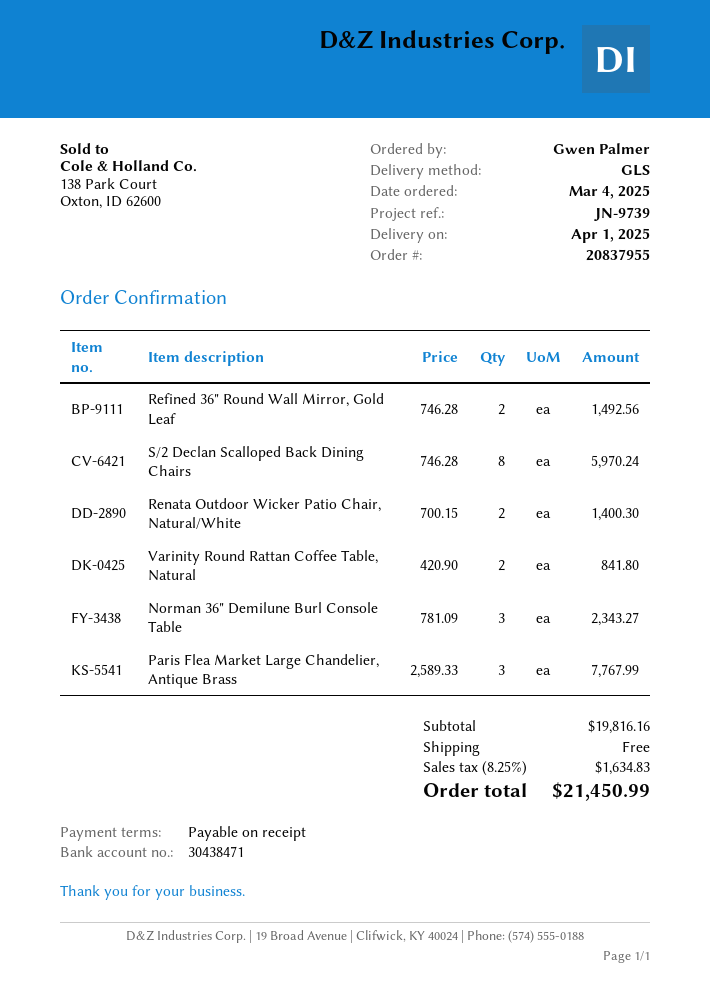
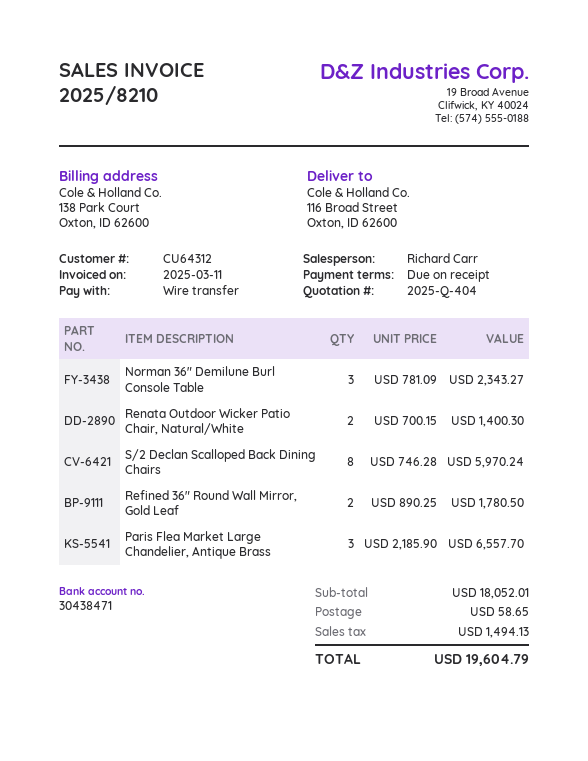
Refined 36" Round Wall Mirror, Gold Leaf: 2 x 746.28 = 1492.56 -> 2 x 890.25 = 1780.50
Varinity Round Rattan Coffee Table, Natural: 2 x 420.90 = 841.80 -> none
Paris Flea Market Large Chandelier, Antique Brass: 3 x 2589.33 = 7767.99 -> 3 x 2185.90 = 6557.70
subtotal: 19816.16 -> 18052.01
shipping: 0.00 -> 58.65
tax: 1634.83 -> 1494.13
total: 21450.99 -> 19604.79

